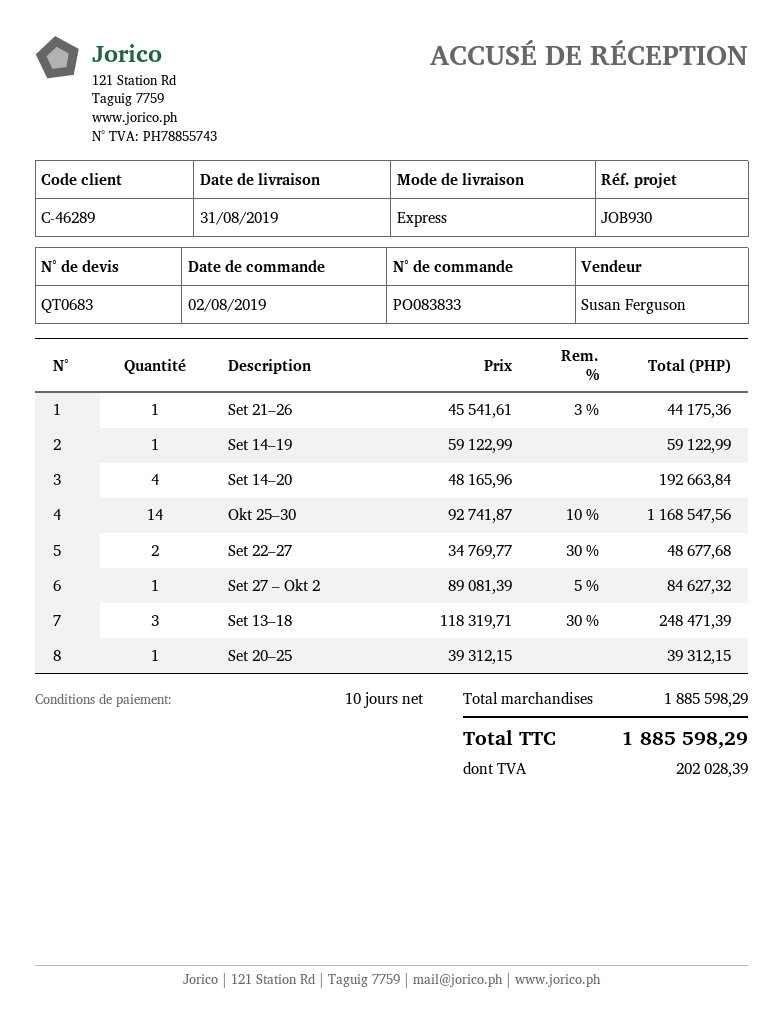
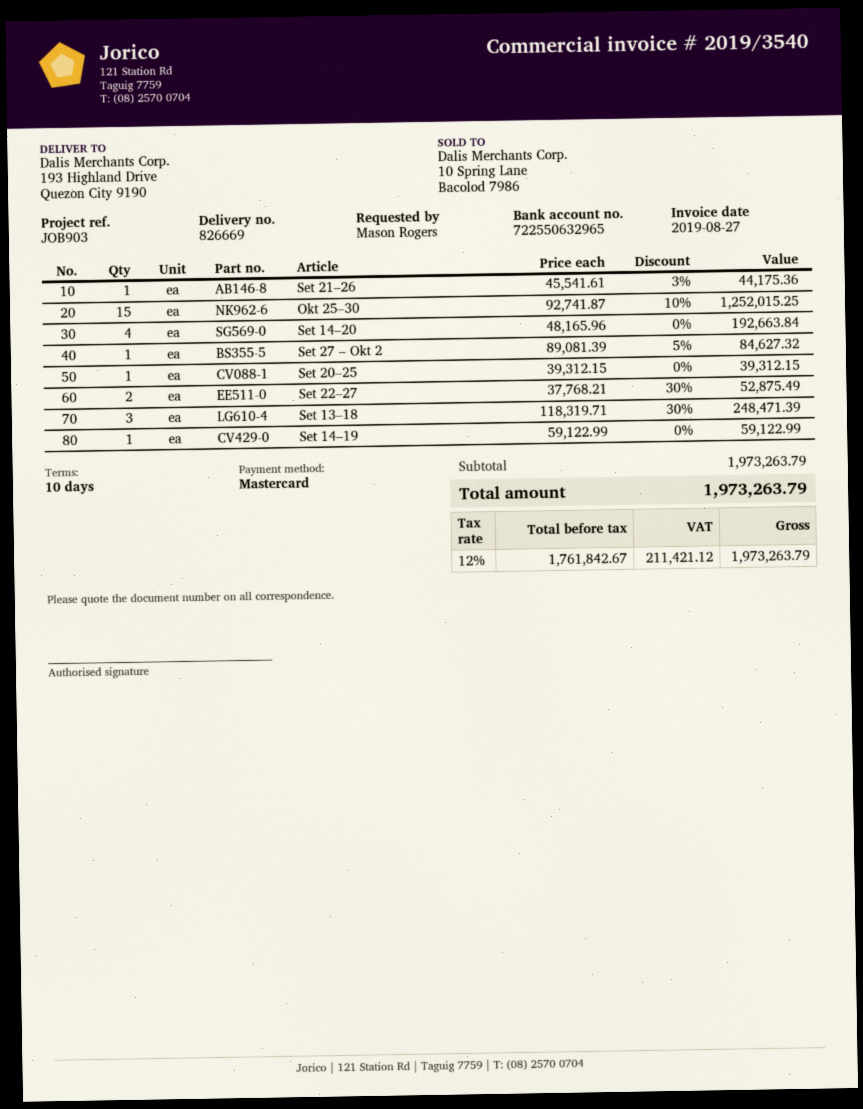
reference: JOB930 -> JOB903
Okt 25–30: 14 x 92741.87 - 10% = 1168547.56 -> 15 x 92741.87 - 10% = 1252015.25
Set 22–27: 2 x 34769.77 - 30% = 48677.68 -> 2 x 37768.21 - 30% = 52875.49
subtotal: 1885598.29 -> 1973263.79
tax: 202028.39 -> 211421.12
total: 1885598.29 -> 1973263.79

